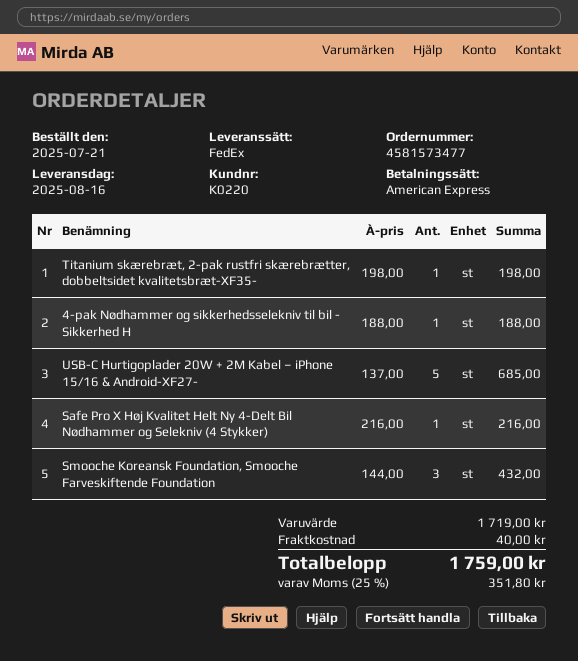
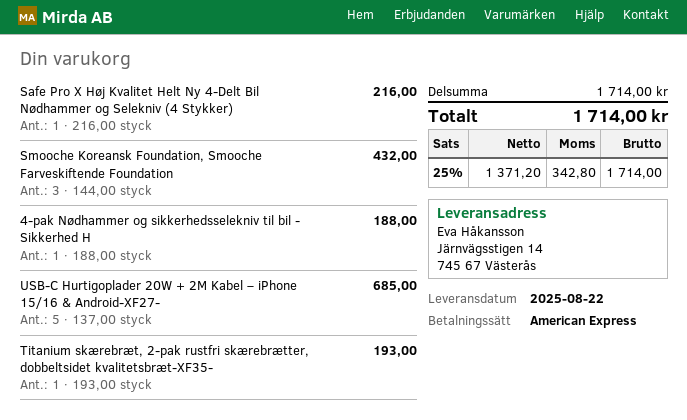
delivery date: 2025-08-16 -> 2025-08-22
Titanium skærebræt, 2-pak rustfri skærebrætter, dobbeltsidet kvalitetsbræt-XF35-: 1 x 198.00 = 198.00 -> 1 x 193.00 = 193.00
subtotal: 1719.00 -> 1714.00
shipping: 40.00 -> none
tax: 25% = 351.80 -> 25% = 342.80
total: 1759.00 -> 1714.00

